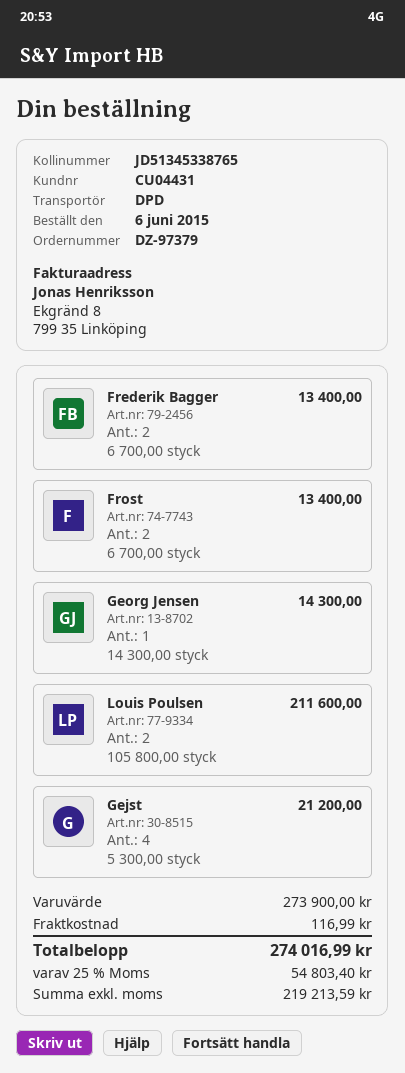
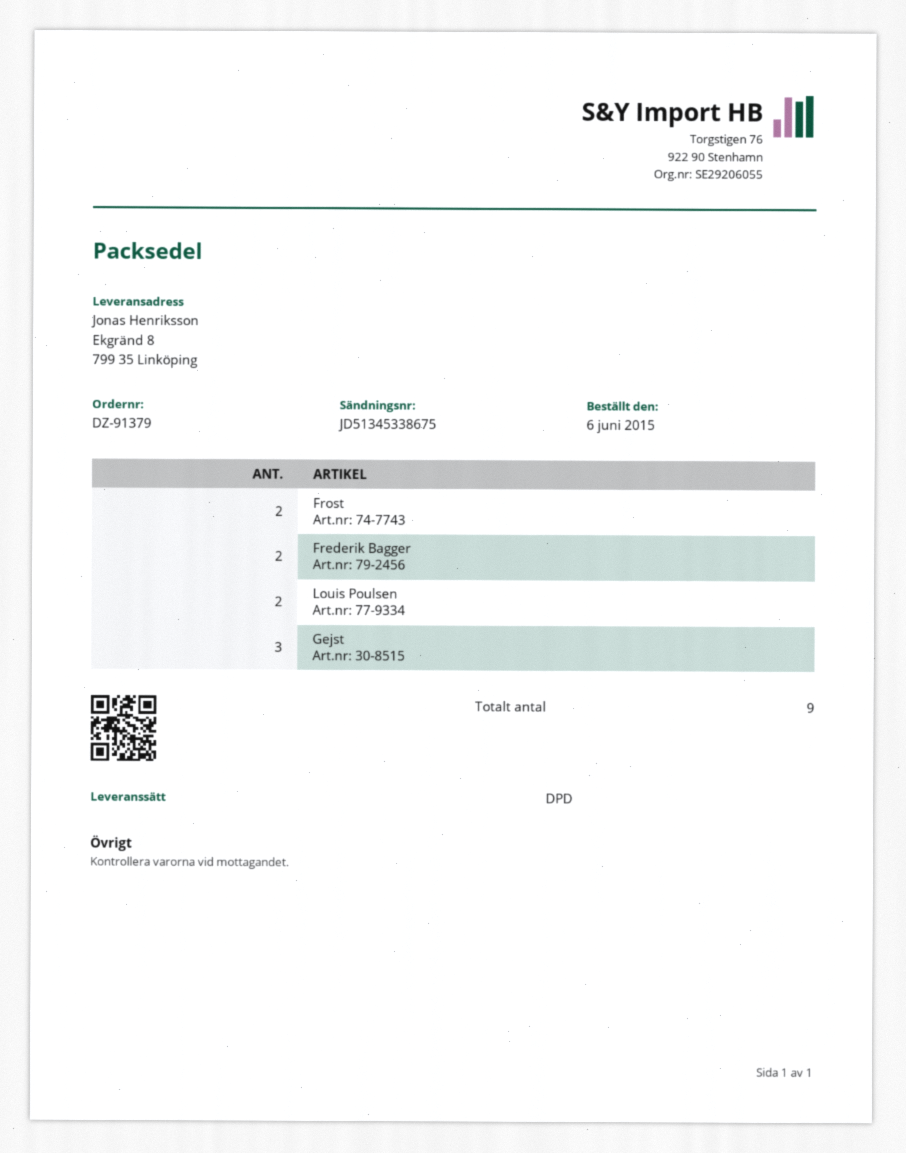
order number: DZ-97379 -> DZ-91379
tracking number: JD51345338765 -> JD51345338675
Georg Jensen: 1 -> none
Gejst: 4 -> 3

